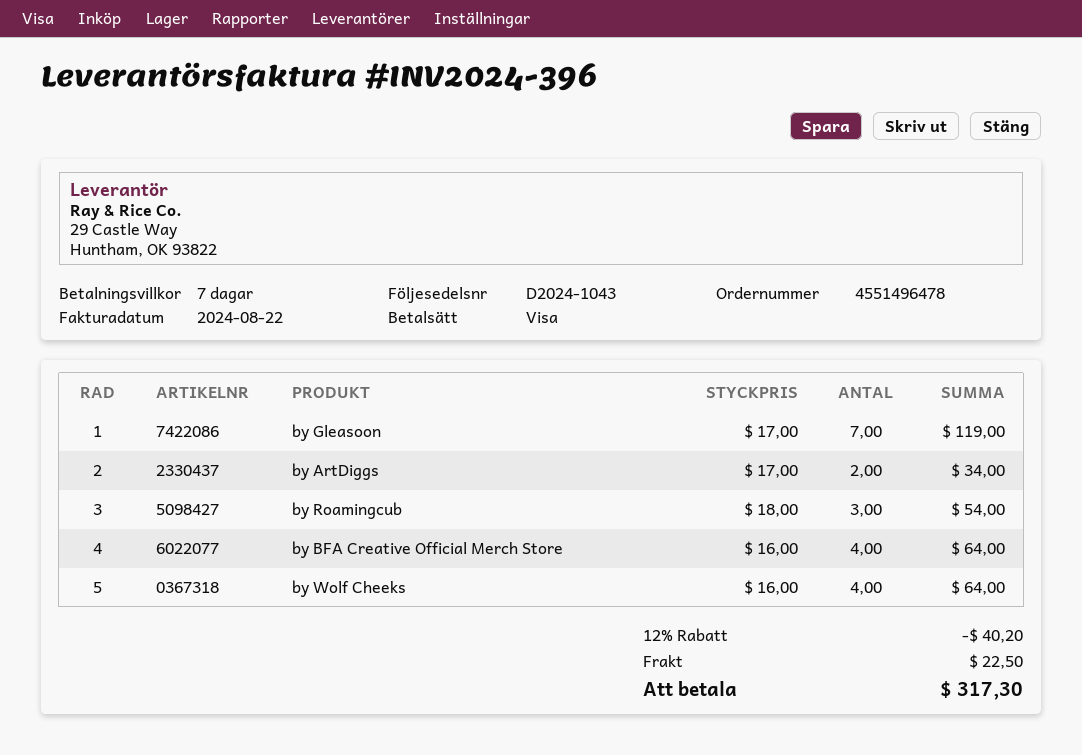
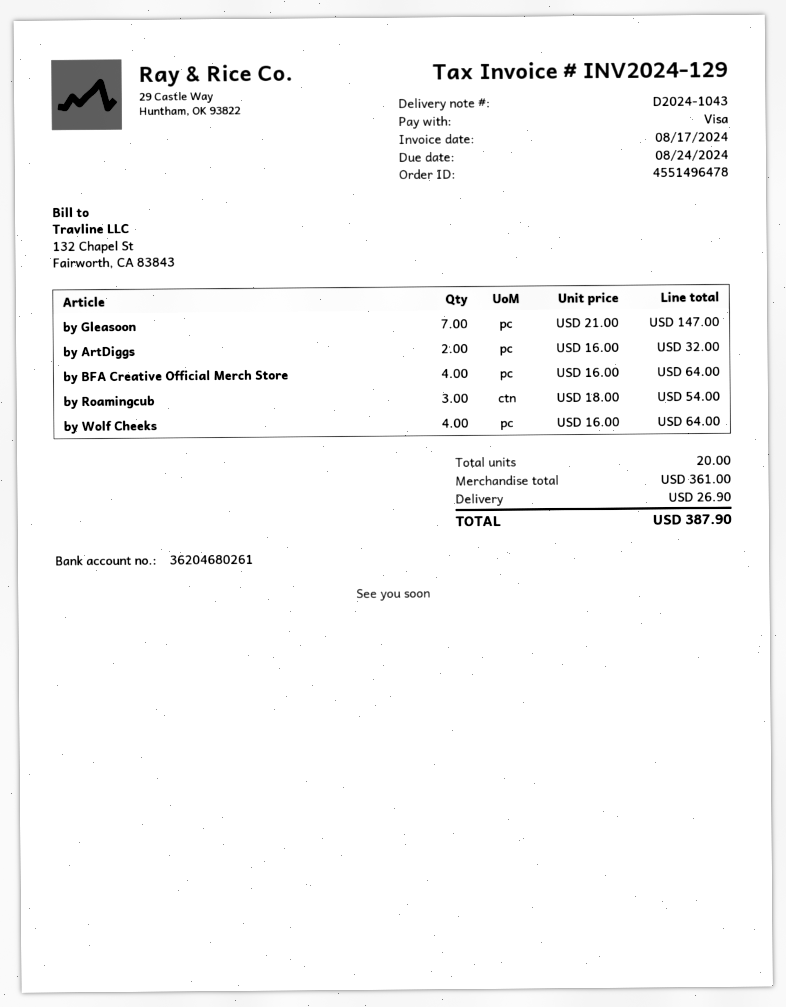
invoice number: INV2024-396 -> INV2024-129
invoice date: 2024-08-22 -> 2024-08-17
by Gleasoon: 7 x 17.00 = 119.00 -> 7 x 21.00 = 147.00
by ArtDiggs: 2 x 17.00 = 34.00 -> 2 x 16.00 = 32.00
discount: 12% = 40.20 -> none
shipping: 22.50 -> 26.90
total: 317.30 -> 387.90

